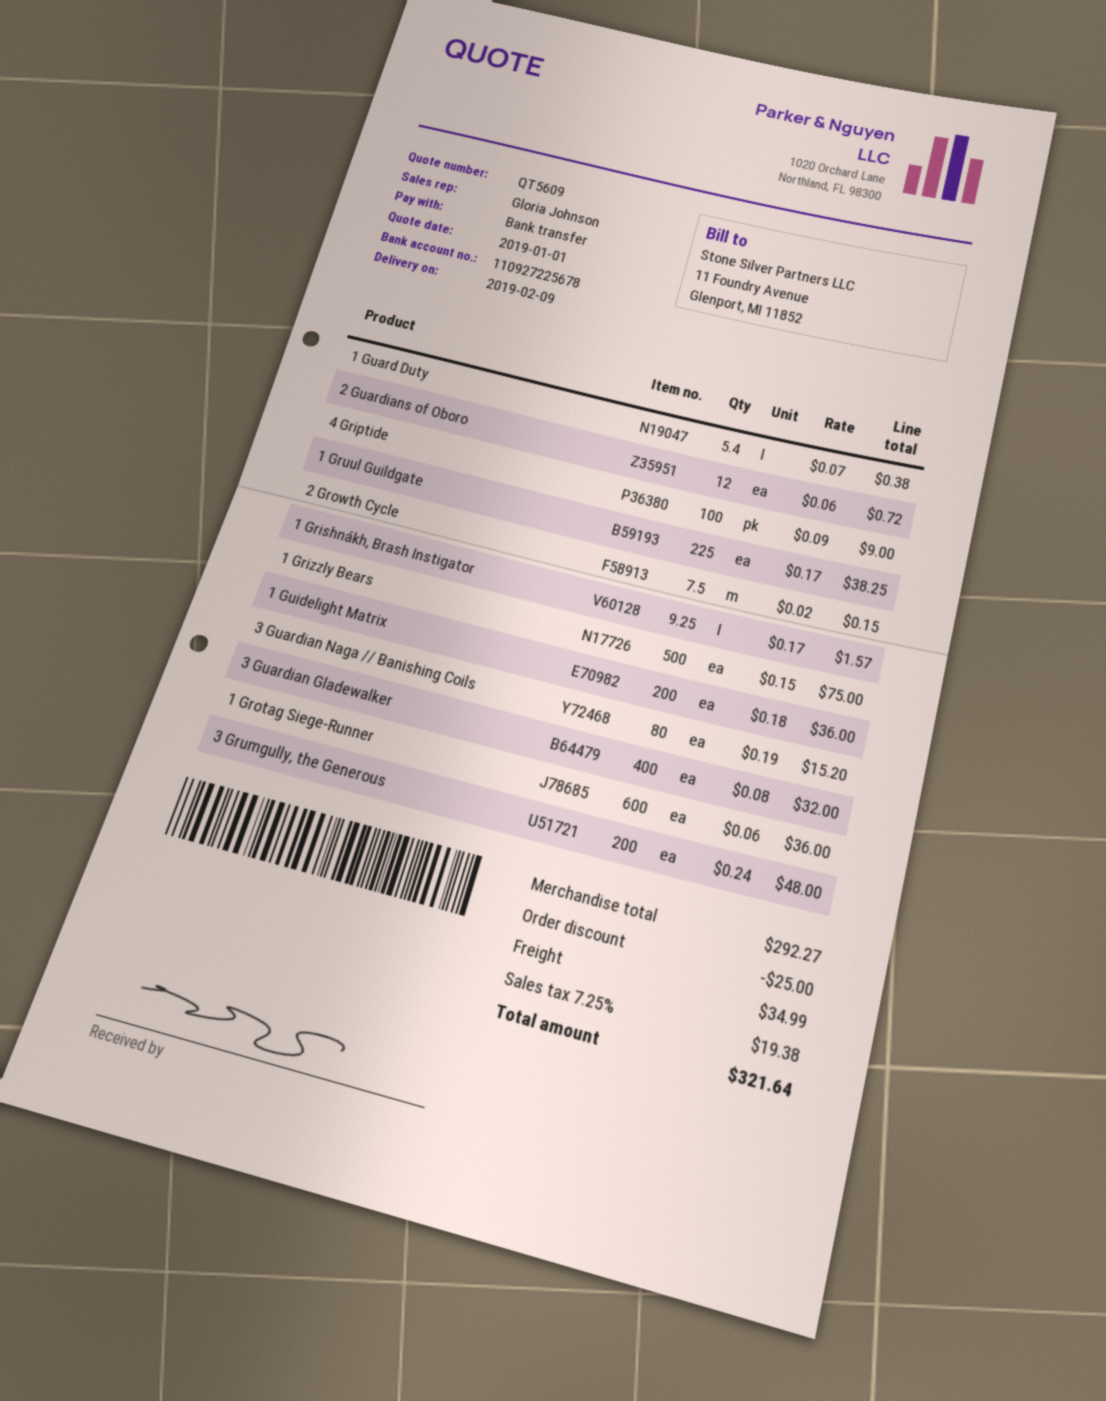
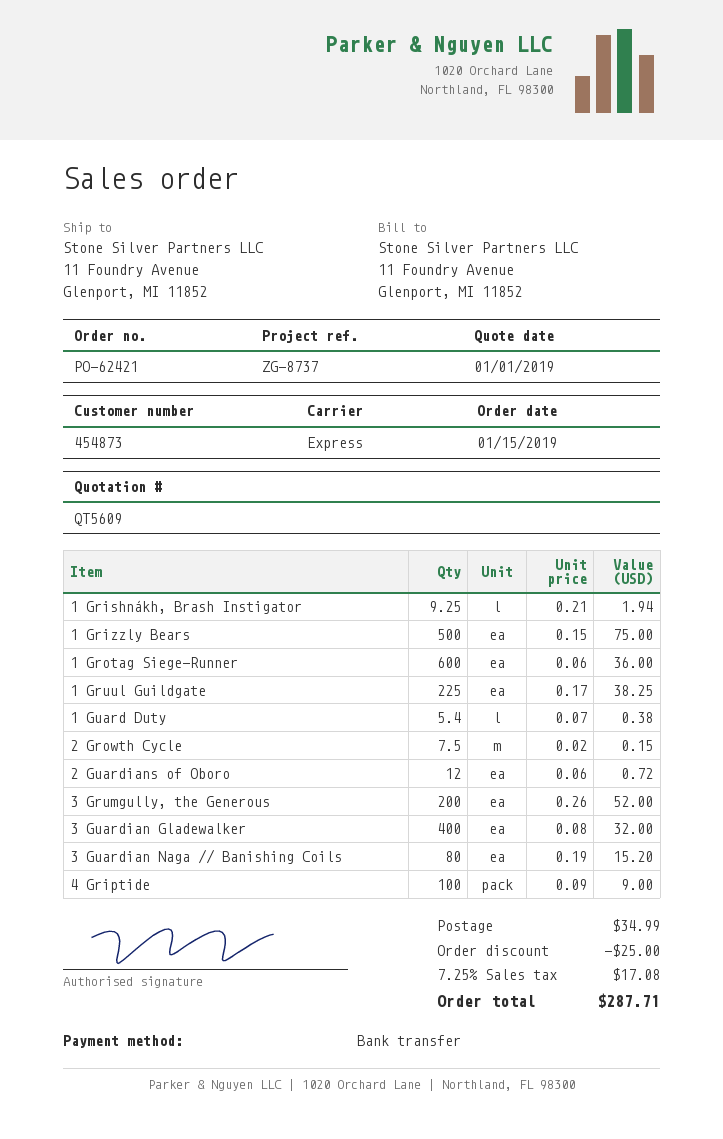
1 Grishnákh, Brash Instigator: 9.25 x 0.17 = 1.57 -> 9.25 x 0.21 = 1.94
1 Guidelight Matrix: 200 x 0.18 = 36.00 -> none
3 Grumgully, the Generous: 200 x 0.24 = 48.00 -> 200 x 0.26 = 52.00
tax: 7.25% = 19.38 -> 7.25% = 17.08
total: 321.64 -> 287.71

